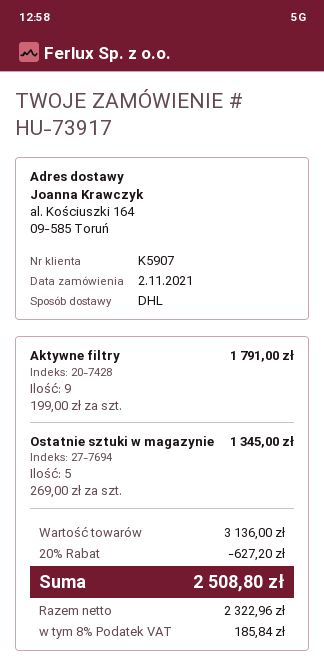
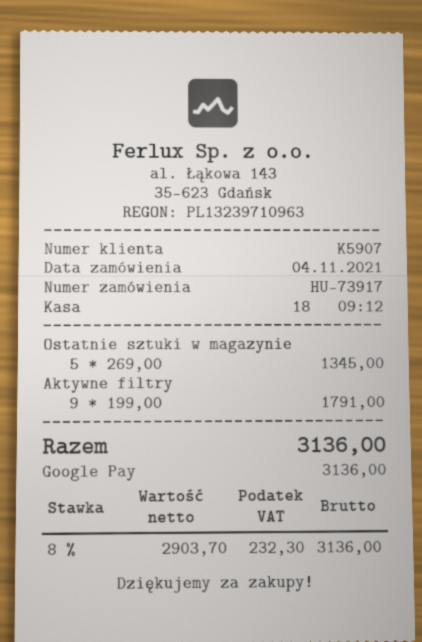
order date: 2021-11-02 -> 2021-11-04
discount: 20% = 627.20 -> none
net: 2322.96 -> 2903.70
tax: 8% = 185.84 -> 8% = 232.30
total: 2508.80 -> 3136.00

